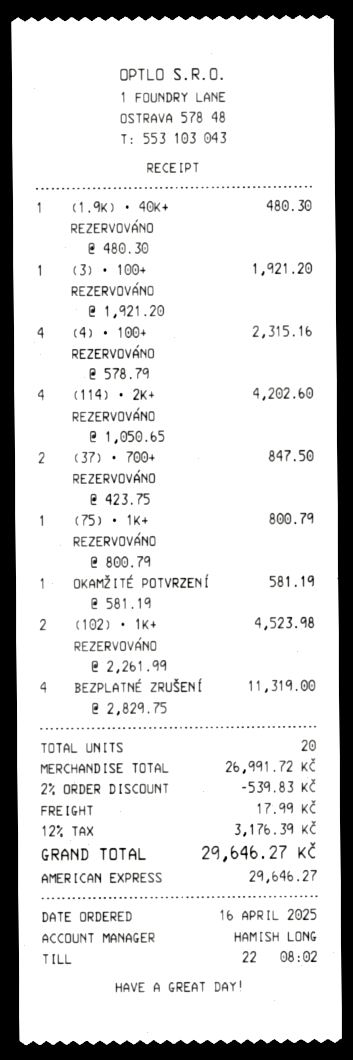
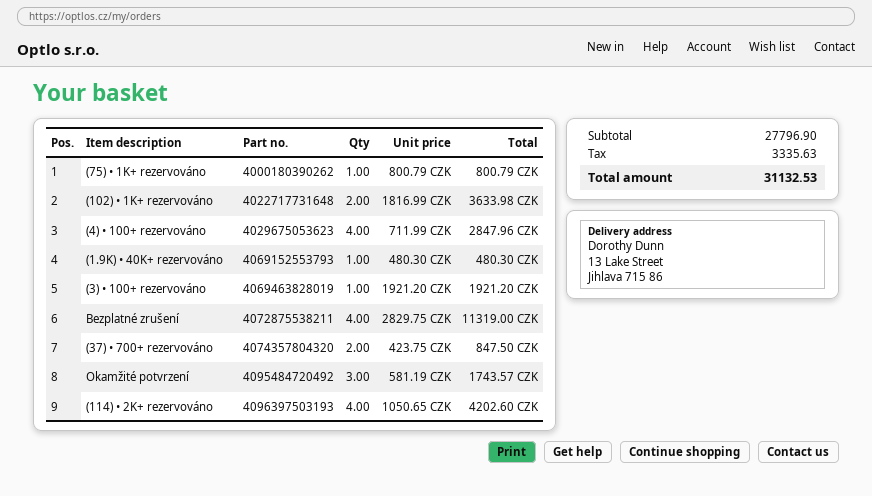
(4) • 100+ REZERVOVÁNO: 4 x 578.79 = 2315.16 -> 4 x 711.99 = 2847.96
OKAMŽITÉ POTVRZENÍ: 1 x 581.19 = 581.19 -> 3 x 581.19 = 1743.57
(102) • 1K+ REZERVOVÁNO: 2 x 2261.99 = 4523.98 -> 2 x 1816.99 = 3633.98
subtotal: 26991.72 -> 27796.90
discount: 2% = 539.83 -> none
shipping: 17.99 -> none
tax: 3176.39 -> 3335.63
total: 29646.27 -> 31132.53

